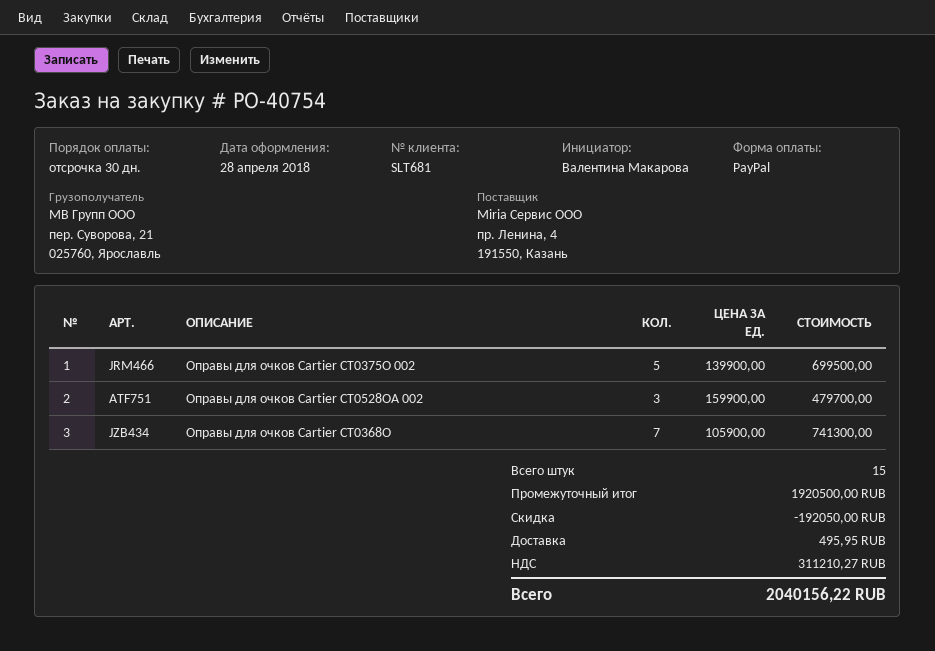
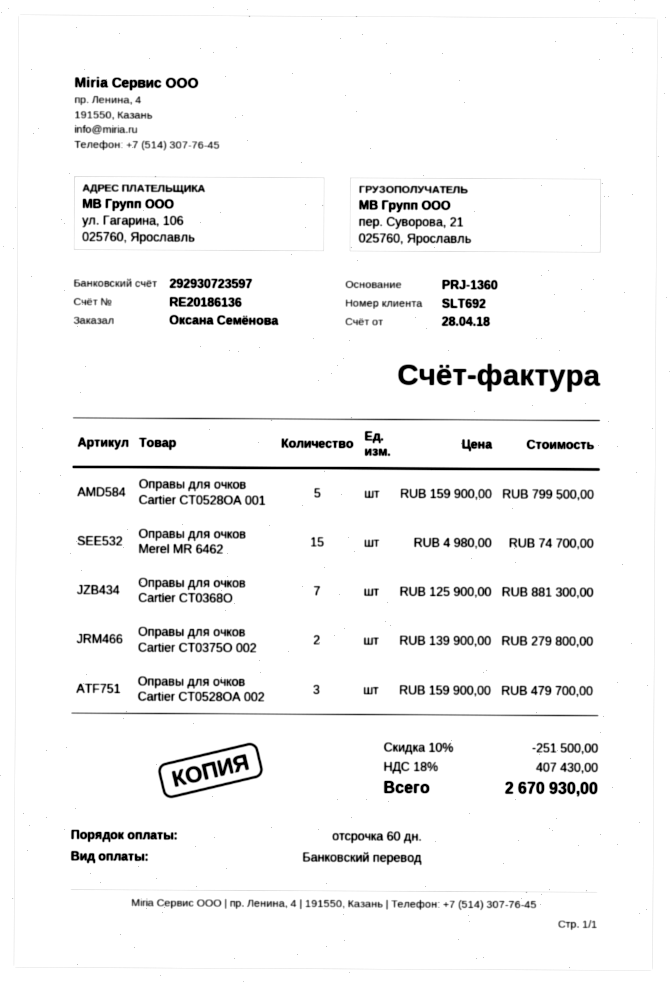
payment terms: 30 days -> 60 days
customer number: SLT681 -> SLT692
ordered by: Валентина Макарова -> Оксана Семёнова
payment method: PayPal -> bank transfer
Оправы для очков Cartier CT0375O 002: 5 x 139900.00 = 699500.00 -> 2 x 139900.00 = 279800.00
Оправы для очков Cartier CT0368O: 7 x 105900.00 = 741300.00 -> 7 x 125900.00 = 881300.00
Оправы для очков Cartier CT0528OA 001: none -> 5 x 159900.00 = 799500.00
Оправы для очков Merel MR 6462: none -> 15 x 4980.00 = 74700.00
discount: 192050.00 -> 251500.00
shipping: 495.95 -> none
tax: 311210.27 -> 407430.00
total: 2040156.22 -> 2670930.00

